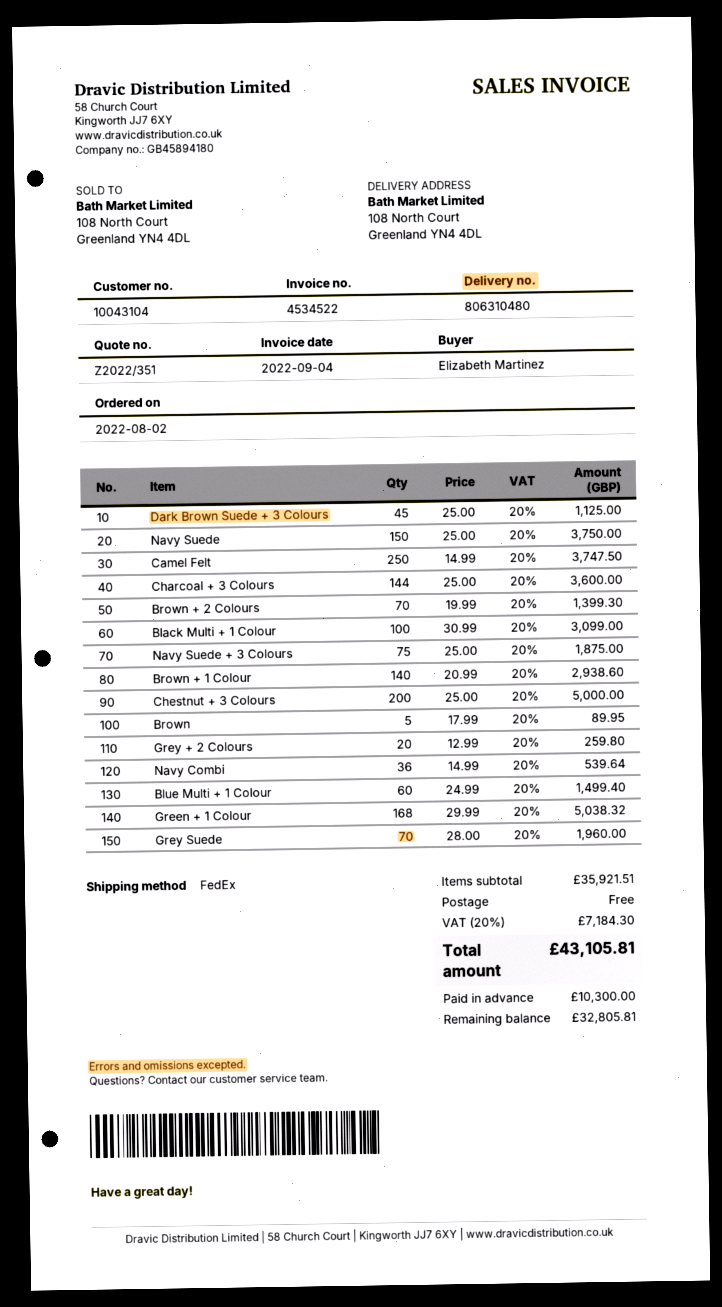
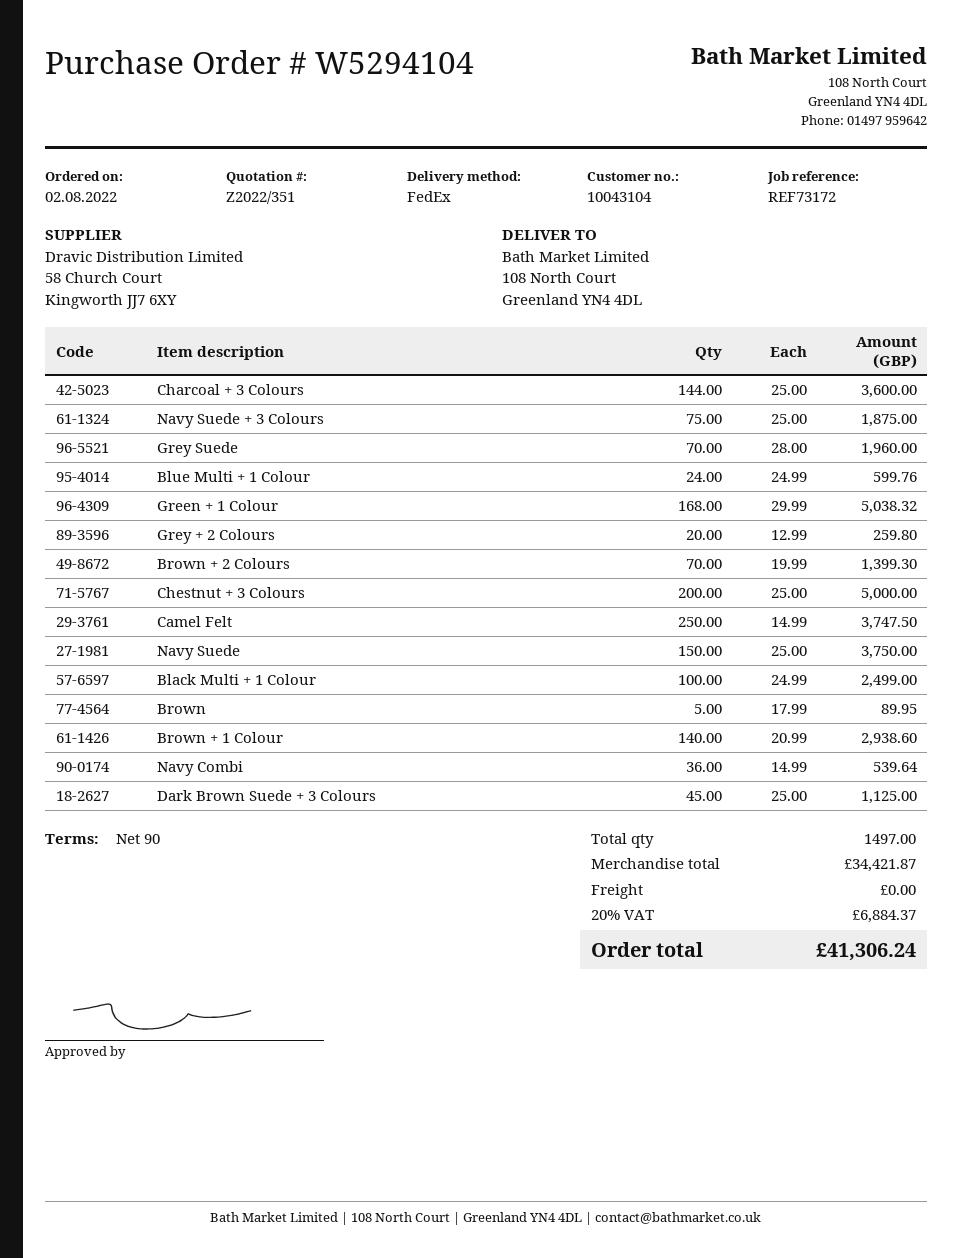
Black Multi + 1 Colour: 100 x 30.99 = 3099.00 -> 100 x 24.99 = 2499.00
Blue Multi + 1 Colour: 60 x 24.99 = 1499.40 -> 24 x 24.99 = 599.76
subtotal: 35921.51 -> 34421.87
tax: 20% = 7184.30 -> 20% = 6884.37
total: 43105.81 -> 41306.24

